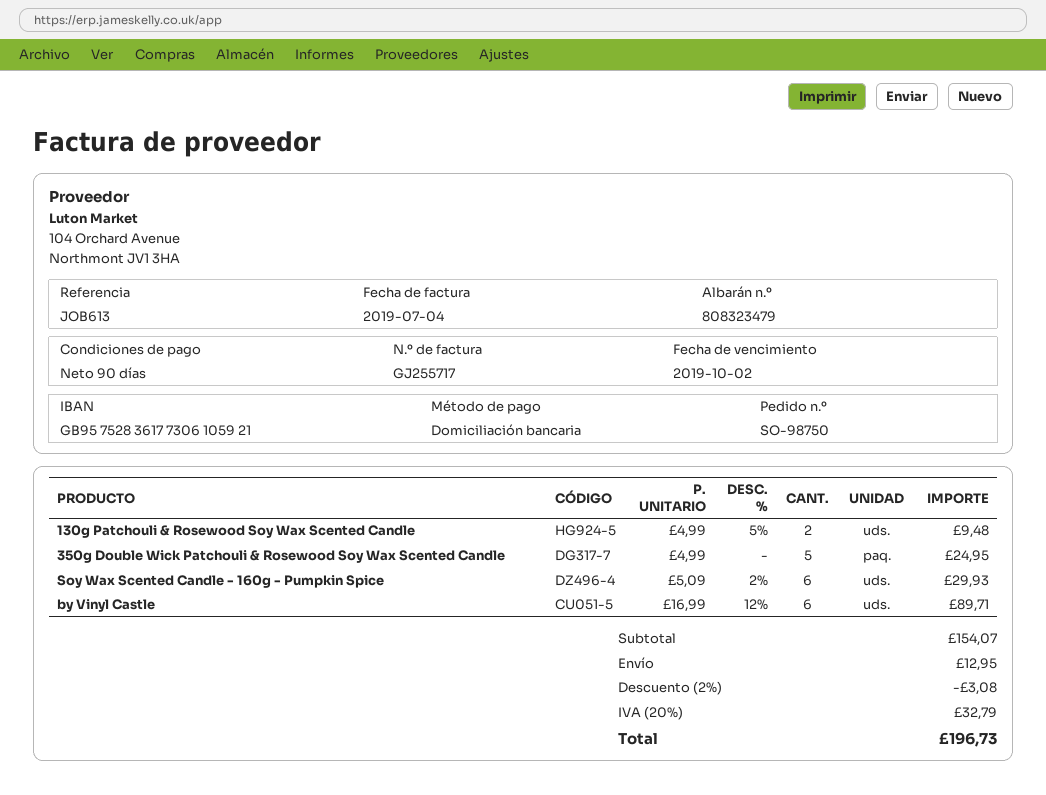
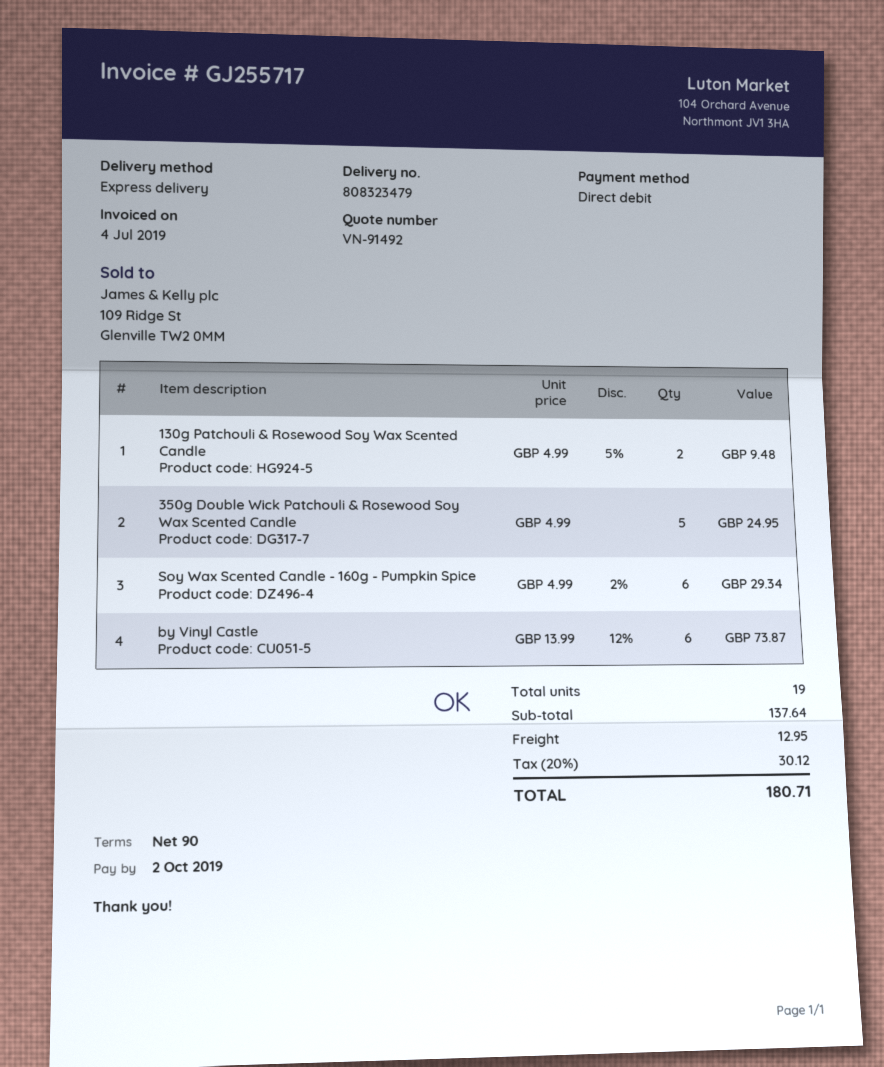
Soy Wax Scented Candle - 160g - Pumpkin Spice: 6 x 5.09 - 2% = 29.93 -> 6 x 4.99 - 2% = 29.34
by Vinyl Castle: 6 x 16.99 - 12% = 89.71 -> 6 x 13.99 - 12% = 73.87
subtotal: 154.07 -> 137.64
discount: 2% = 3.08 -> none
tax: 20% = 32.79 -> 20% = 30.12
total: 196.73 -> 180.71

